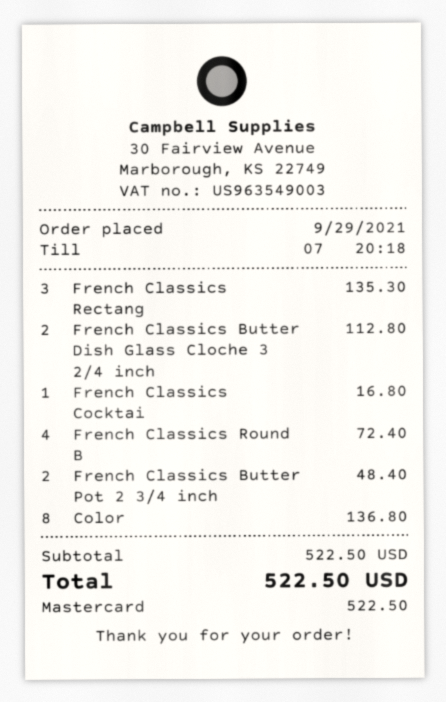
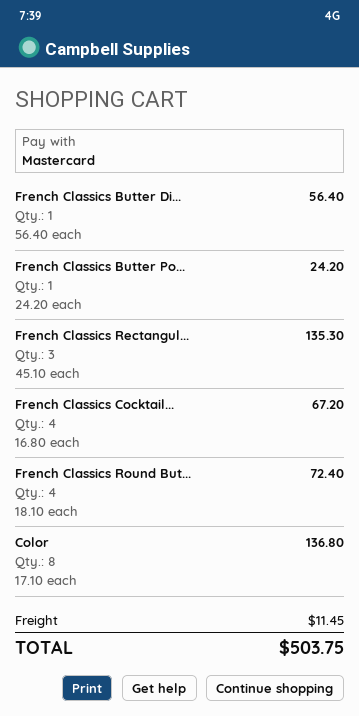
French Classics Butter Dish Glass Cloche 3 2/4 inch: 2 for 112.80 -> 1 for 56.40
French Classics Cocktai: 1 for 16.80 -> 4 for 67.20
French Classics Butter Pot 2 3/4 inch: 2 for 48.40 -> 1 for 24.20
shipping: none -> 11.45
total: 522.50 -> 503.75

